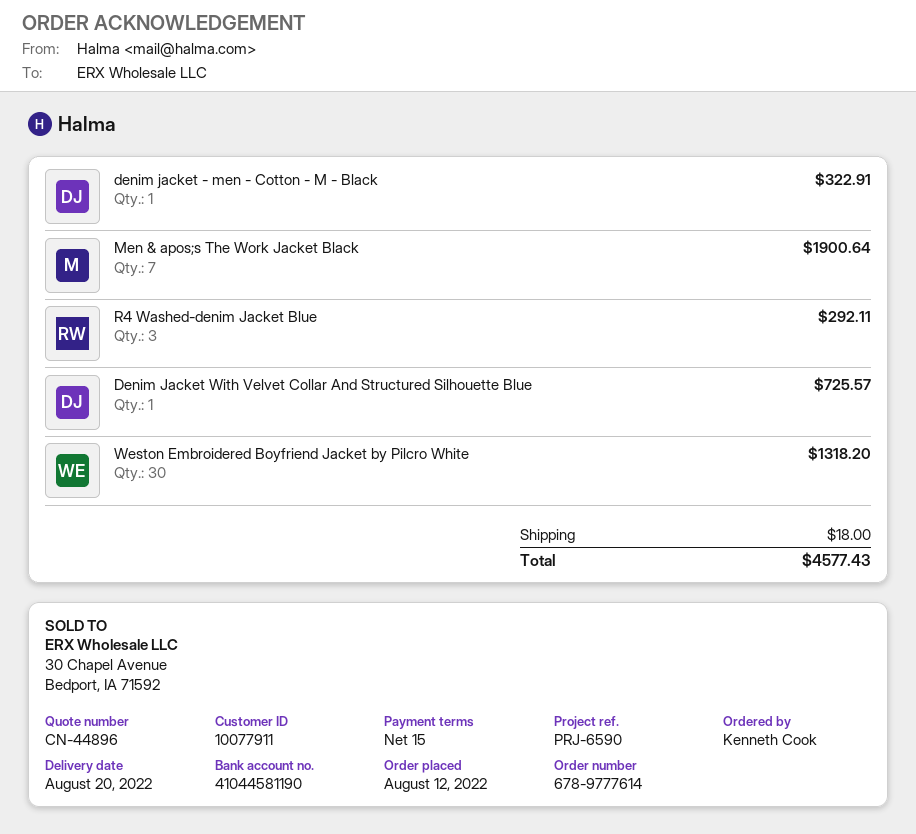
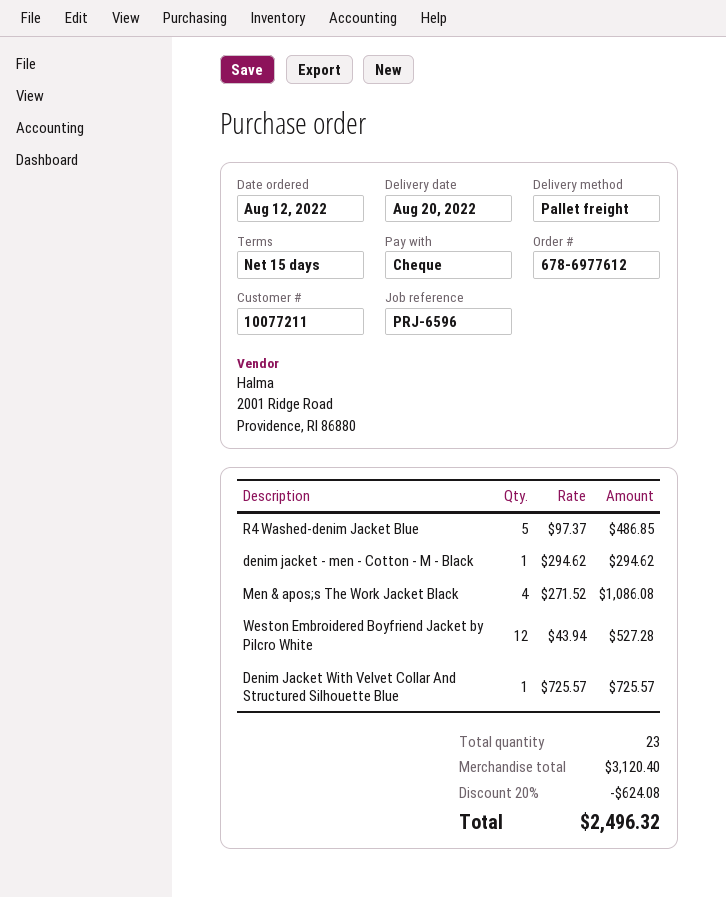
order number: 678-9777614 -> 678-6977612
customer number: 10077911 -> 10077211
reference: PRJ-6590 -> PRJ-6596
denim jacket - men - Cotton - M - Black: 1 for 322.91 -> 1 for 294.62
Men & apos;s The Work Jacket Black: 7 for 1900.64 -> 4 for 1086.08
R4 Washed-denim Jacket Blue: 3 for 292.11 -> 5 for 486.85
Weston Embroidered Boyfriend Jacket by Pilcro White: 30 for 1318.20 -> 12 for 527.28
discount: none -> 20% = 624.08
shipping: 18.00 -> none
total: 4577.43 -> 2496.32

